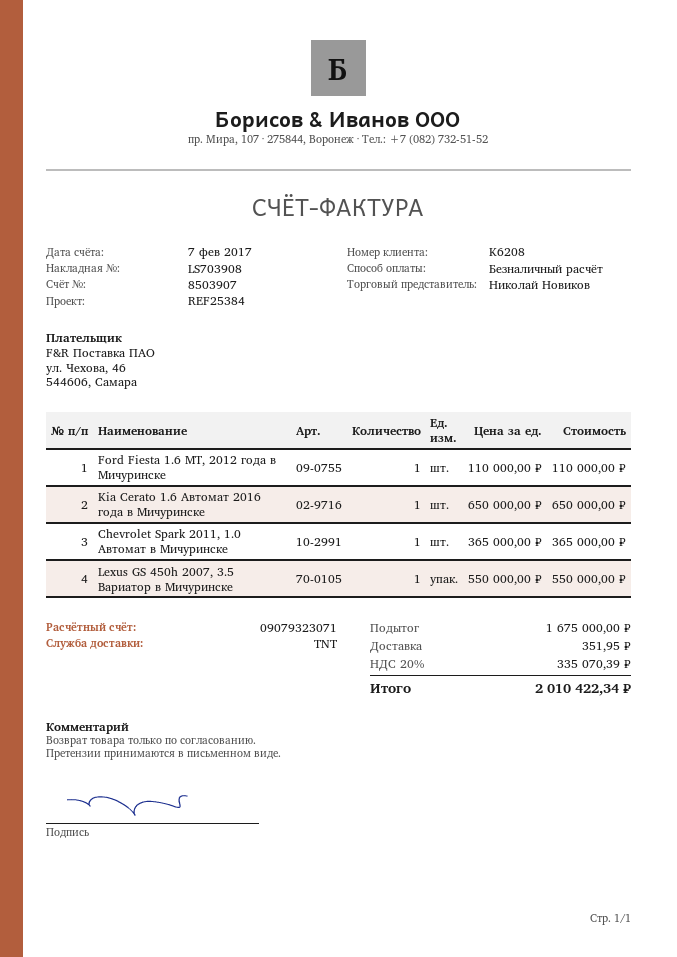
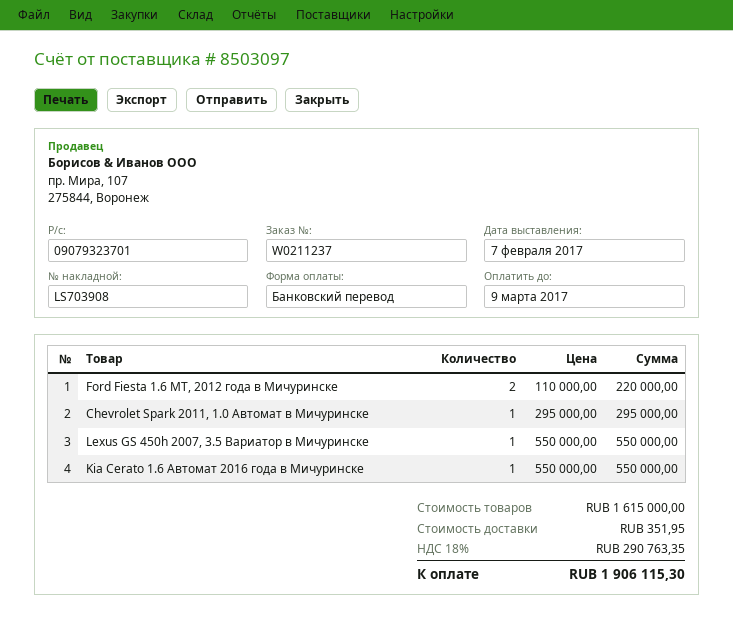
invoice number: 8503907 -> 8503097
bank account: 09079323071 -> 09079323701
Ford Fiesta 1.6 МТ, 2012 года в Мичуринске: 1 x 110000.00 = 110000.00 -> 2 x 110000.00 = 220000.00
Kia Cerato 1.6 Автомат 2016 года в Мичуринске: 1 x 650000.00 = 650000.00 -> 1 x 550000.00 = 550000.00
Chevrolet Spark 2011, 1.0 Автомат в Мичуринске: 1 x 365000.00 = 365000.00 -> 1 x 295000.00 = 295000.00
subtotal: 1675000.00 -> 1615000.00
tax: 20% = 335070.39 -> 18% = 290763.35
total: 2010422.34 -> 1906115.30

